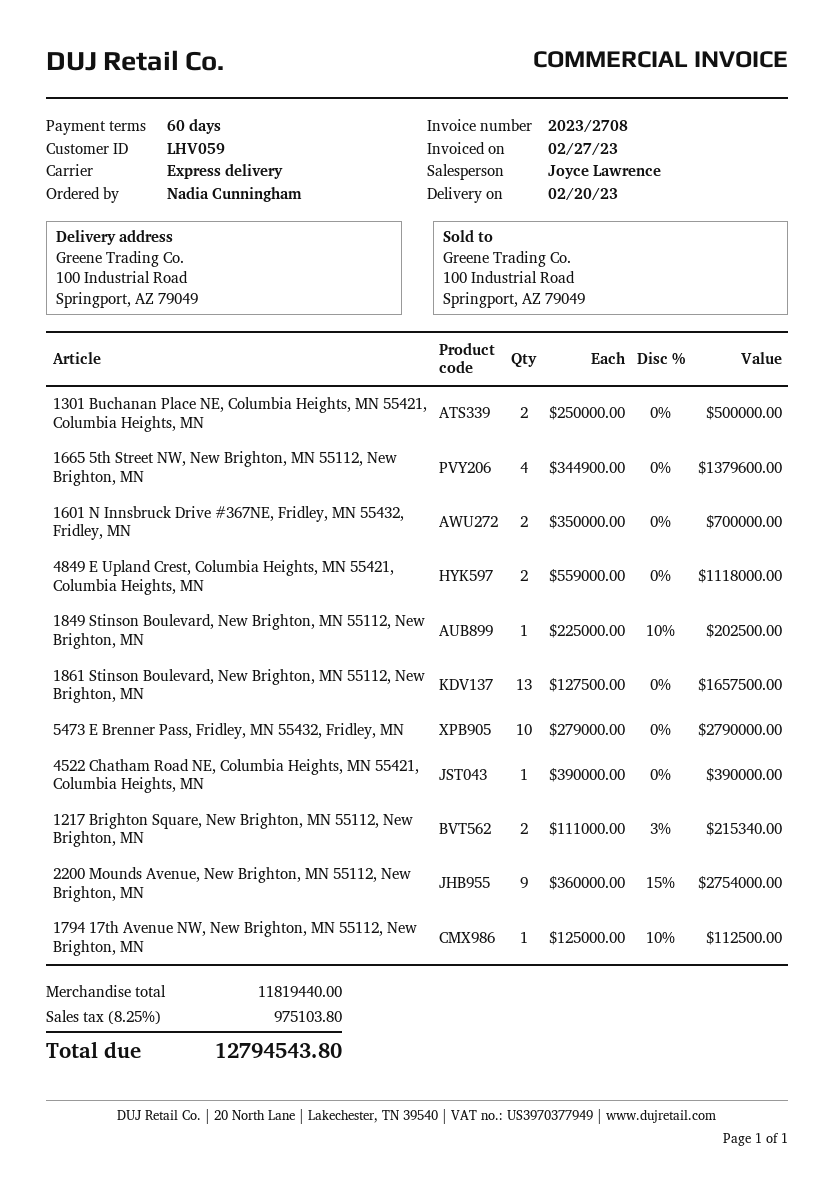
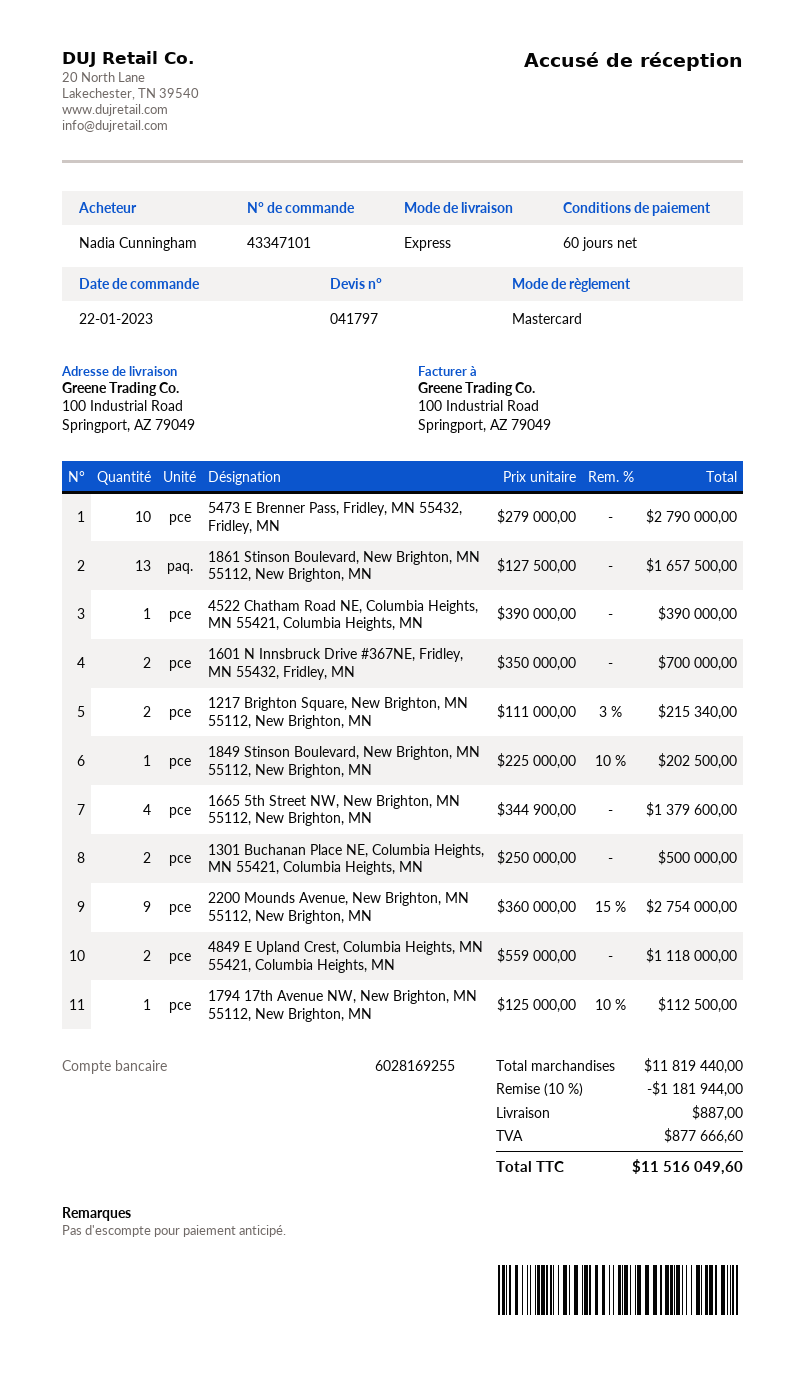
discount: none -> 10% = 1181944.00
shipping: none -> 887.00
tax: 975103.80 -> 877666.60
total: 12794543.80 -> 11516049.60

